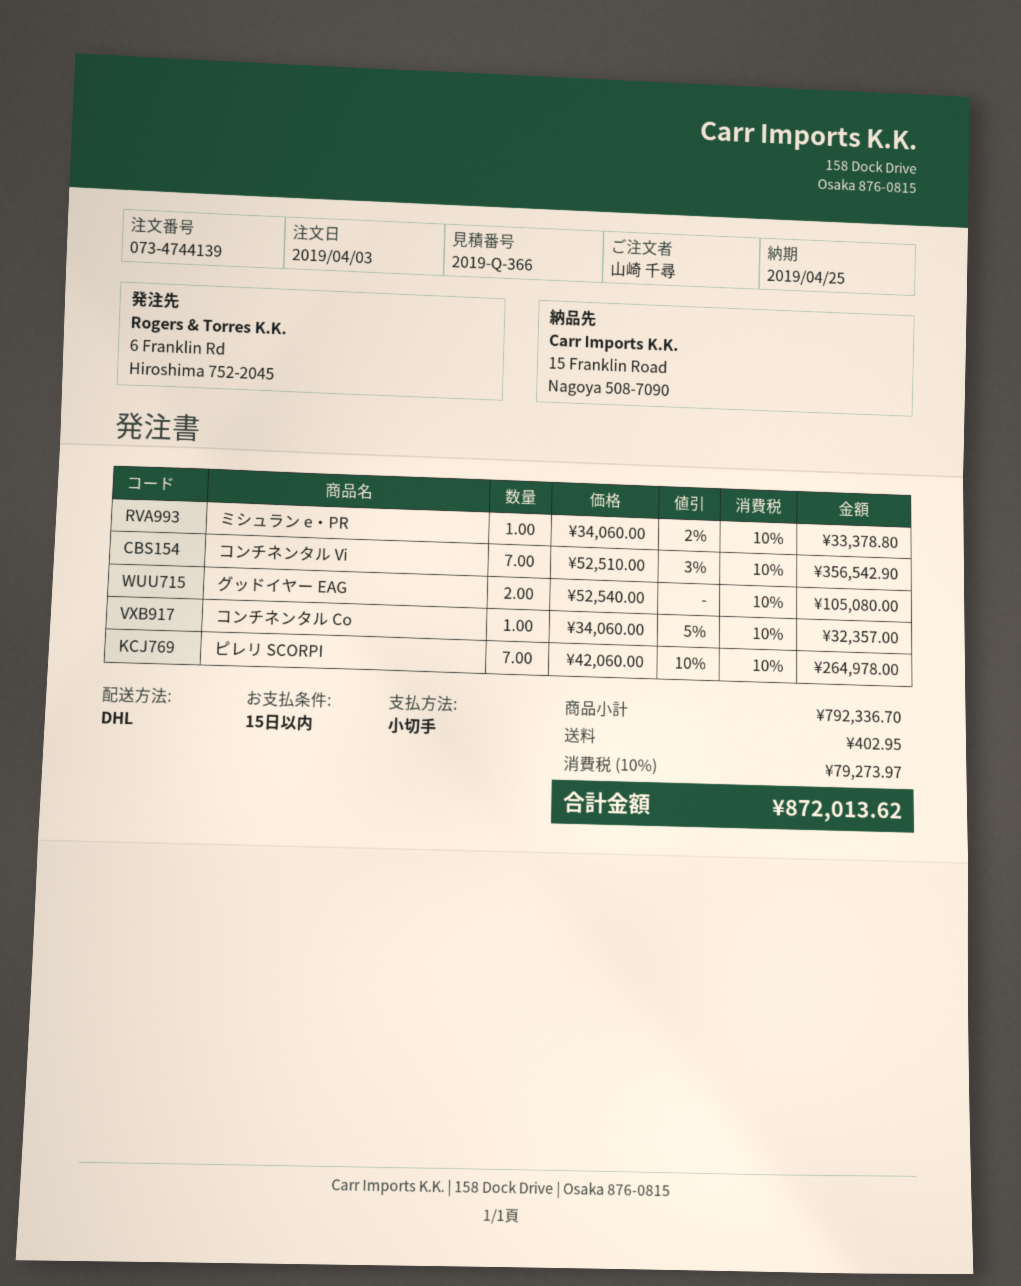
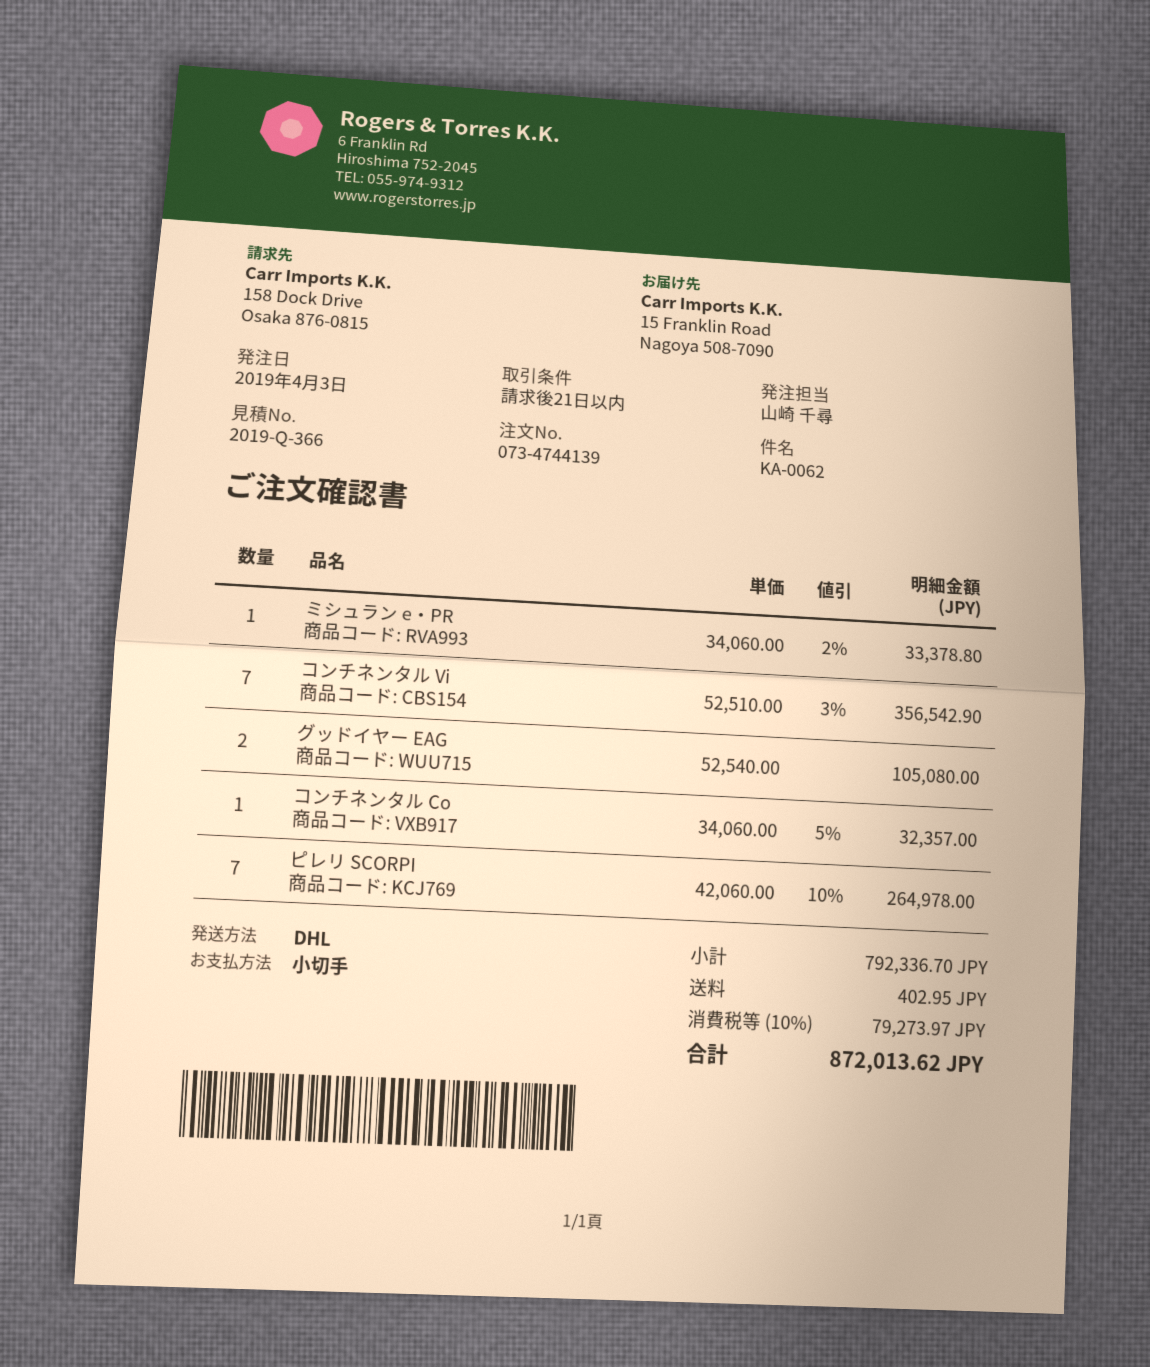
payment terms: 15 days -> 21 days

